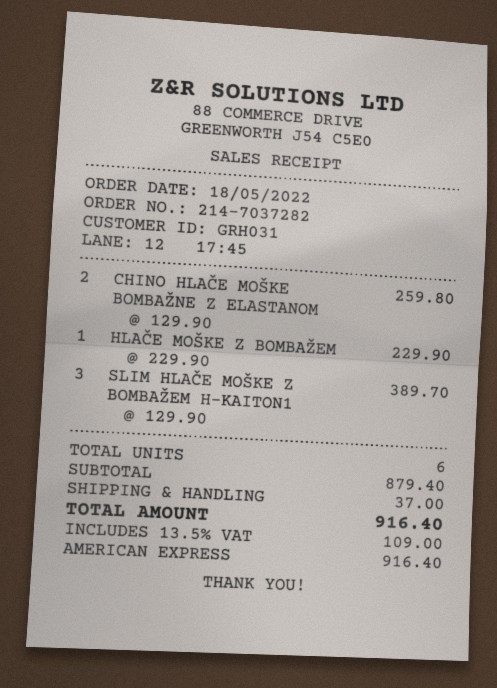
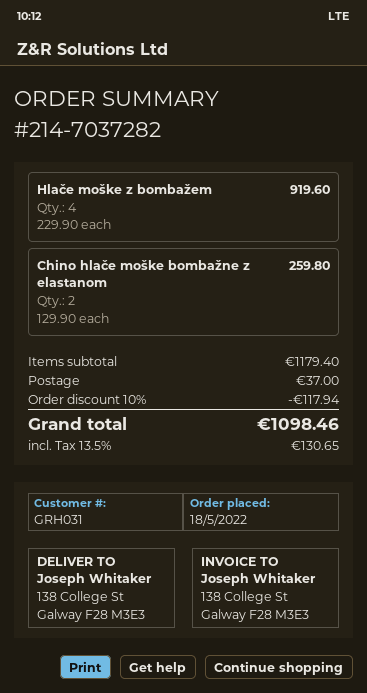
HLAČE MOŠKE Z BOMBAŽEM: 1 x 229.90 = 229.90 -> 4 x 229.90 = 919.60
SLIM HLAČE MOŠKE Z BOMBAŽEM H-KAITON1: 3 x 129.90 = 389.70 -> none
subtotal: 879.40 -> 1179.40
discount: none -> 10% = 117.94
tax: 13.5% = 109.00 -> 13.5% = 130.65
total: 916.40 -> 1098.46

